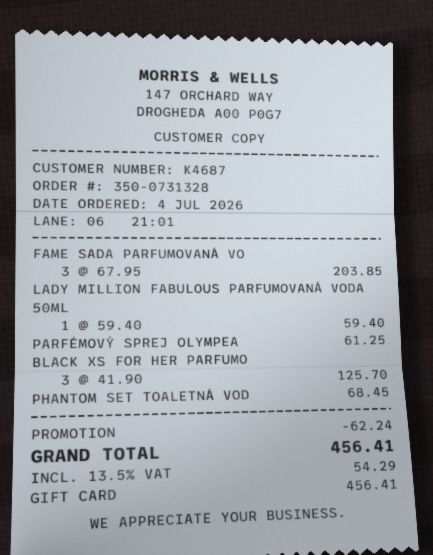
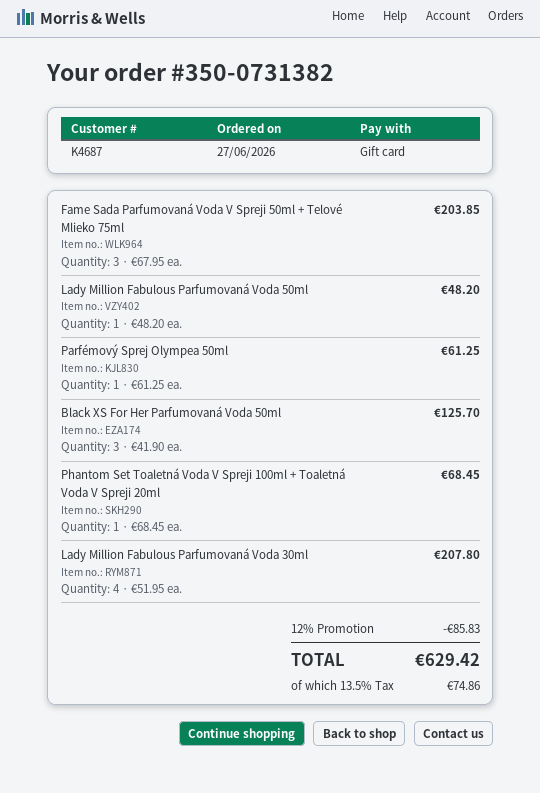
order number: 350-0731328 -> 350-0731382
order date: 2026-07-04 -> 2026-06-27
LADY MILLION FABULOUS PARFUMOVANÁ VODA 50ML: 1 x 59.40 = 59.40 -> 1 x 48.20 = 48.20
Lady Million Fabulous Parfumovaná Voda 30ml: none -> 4 x 51.95 = 207.80
discount: 62.24 -> 85.83
tax: 13.5% = 54.29 -> 13.5% = 74.86
total: 456.41 -> 629.42

